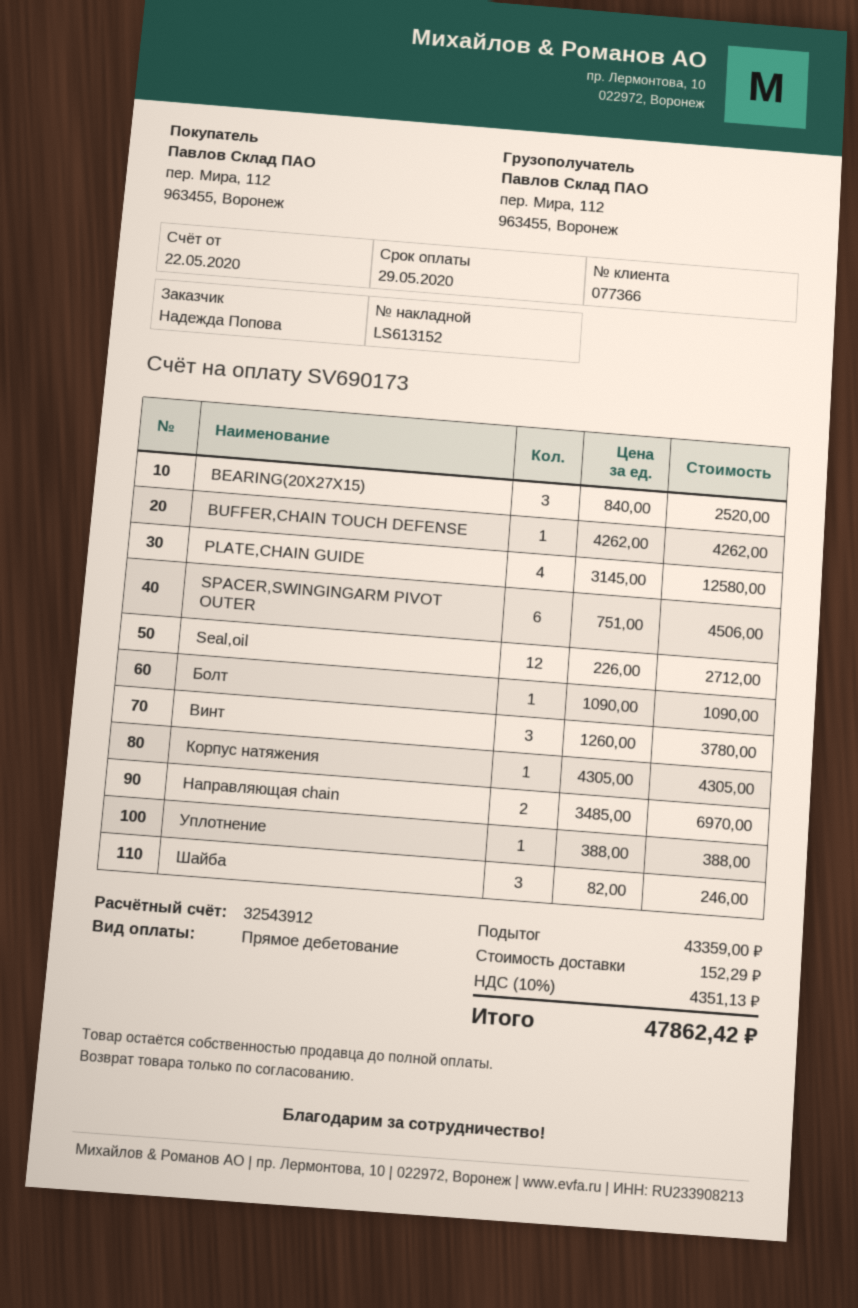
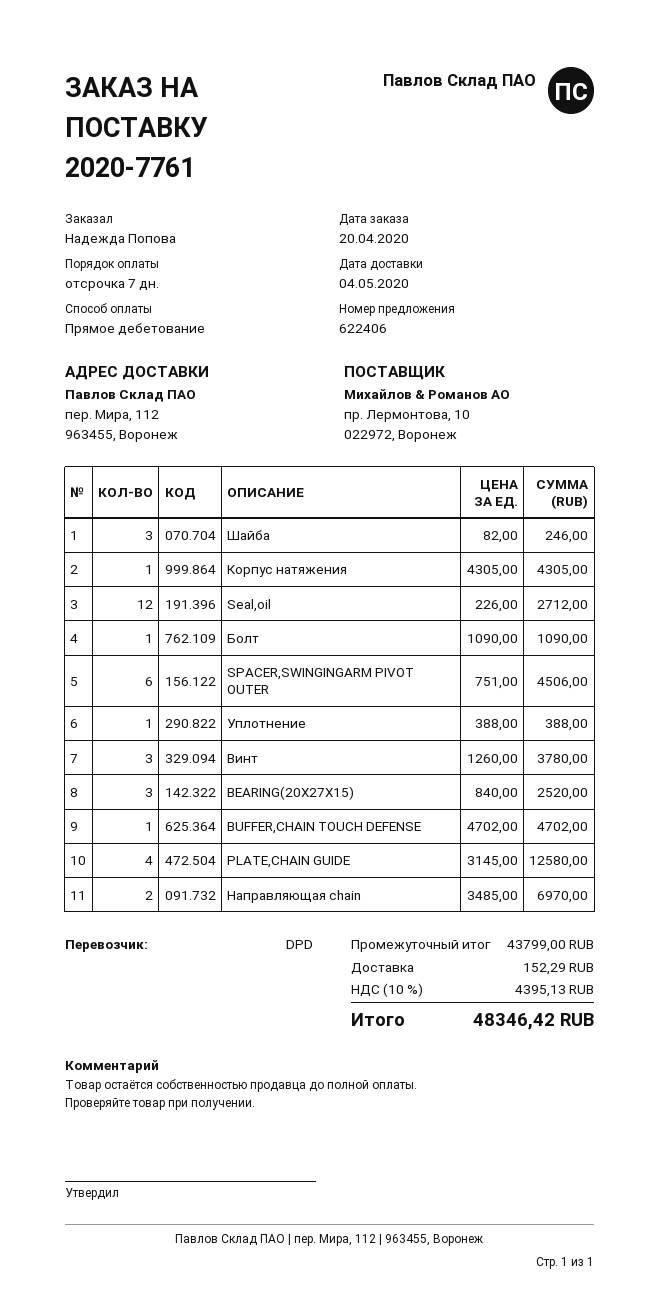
BUFFER,CHAIN TOUCH DEFENSE: 1 x 4262.00 = 4262.00 -> 1 x 4702.00 = 4702.00
subtotal: 43359.00 -> 43799.00
tax: 10% = 4351.13 -> 10% = 4395.13
total: 47862.42 -> 48346.42

